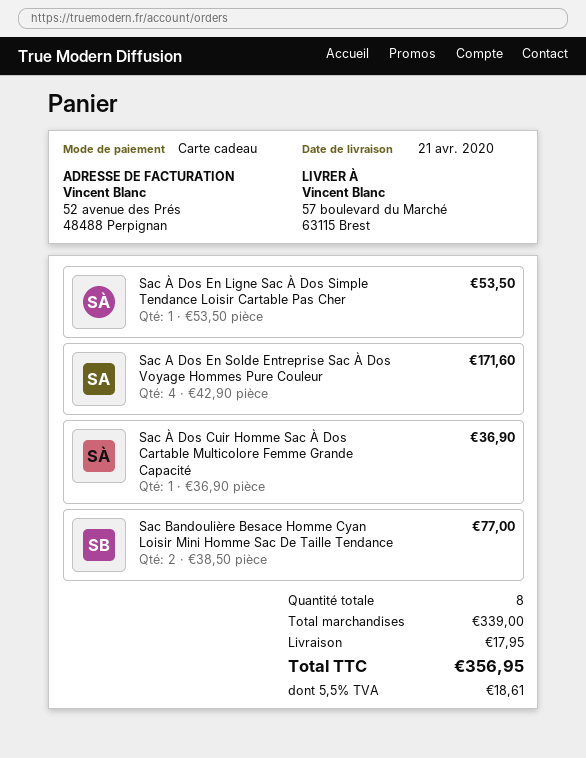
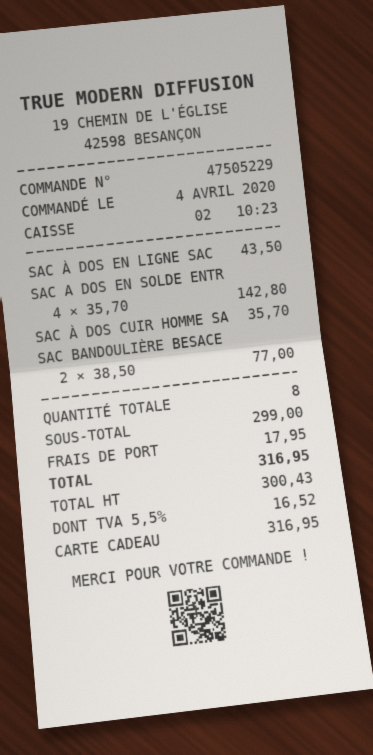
Sac À Dos En Ligne Sac À Dos Simple Tendance Loisir Cartable Pas Cher: 1 x 53.50 = 53.50 -> 1 x 43.50 = 43.50
Sac A Dos En Solde Entreprise Sac À Dos Voyage Hommes Pure Couleur: 4 x 42.90 = 171.60 -> 4 x 35.70 = 142.80
Sac À Dos Cuir Homme Sac À Dos Cartable Multicolore Femme Grande Capacité: 1 x 36.90 = 36.90 -> 1 x 35.70 = 35.70
subtotal: 339.00 -> 299.00
tax: 5.5% = 18.61 -> 5.5% = 16.52
total: 356.95 -> 316.95

